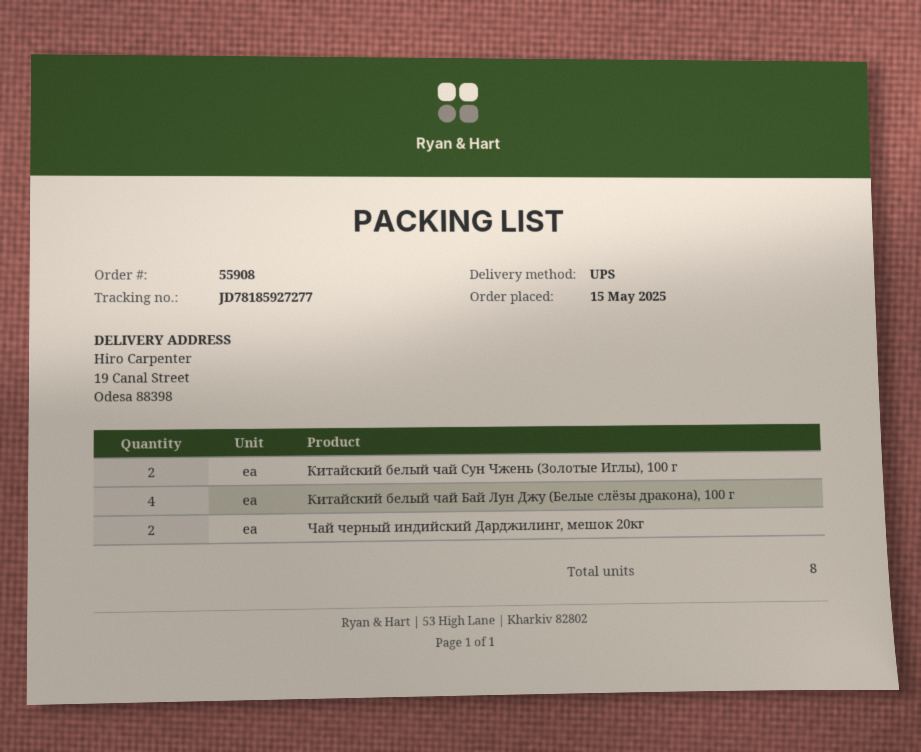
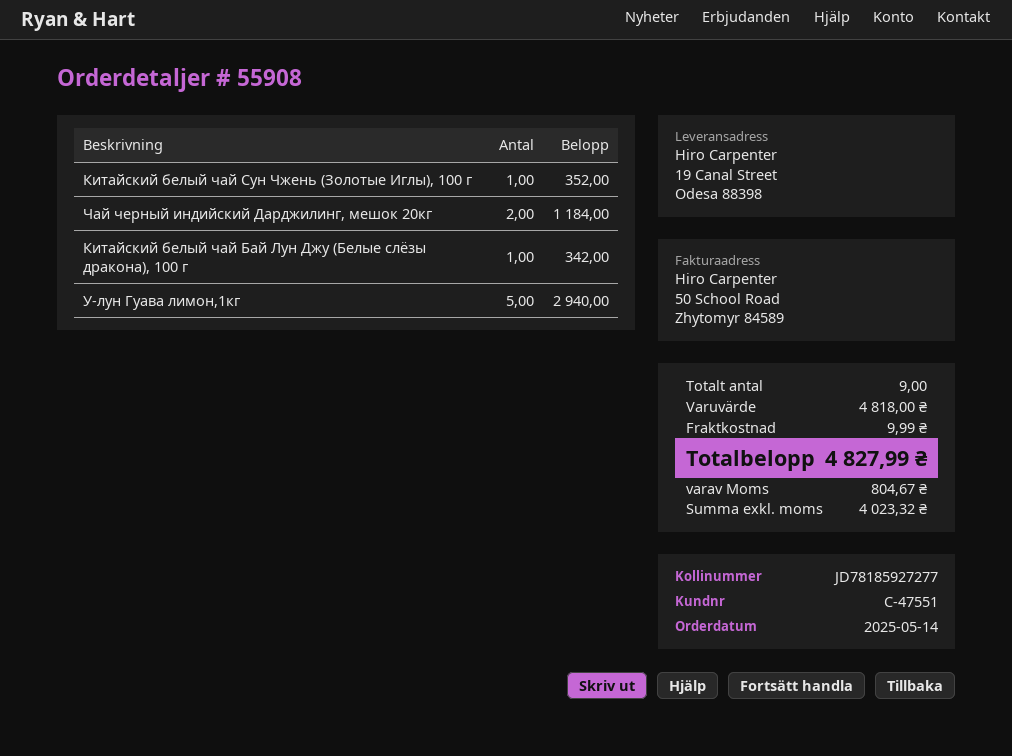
order date: 2025-05-15 -> 2025-05-14
Китайский белый чай Сун Чжень (Золотые Иглы), 100 г: 2 -> 1
Китайский белый чай Бай Лун Джу (Белые слёзы дракона), 100 г: 4 -> 1
У-лун Гуава лимон,1кг: none -> 5
total quantity: 8 -> 9

